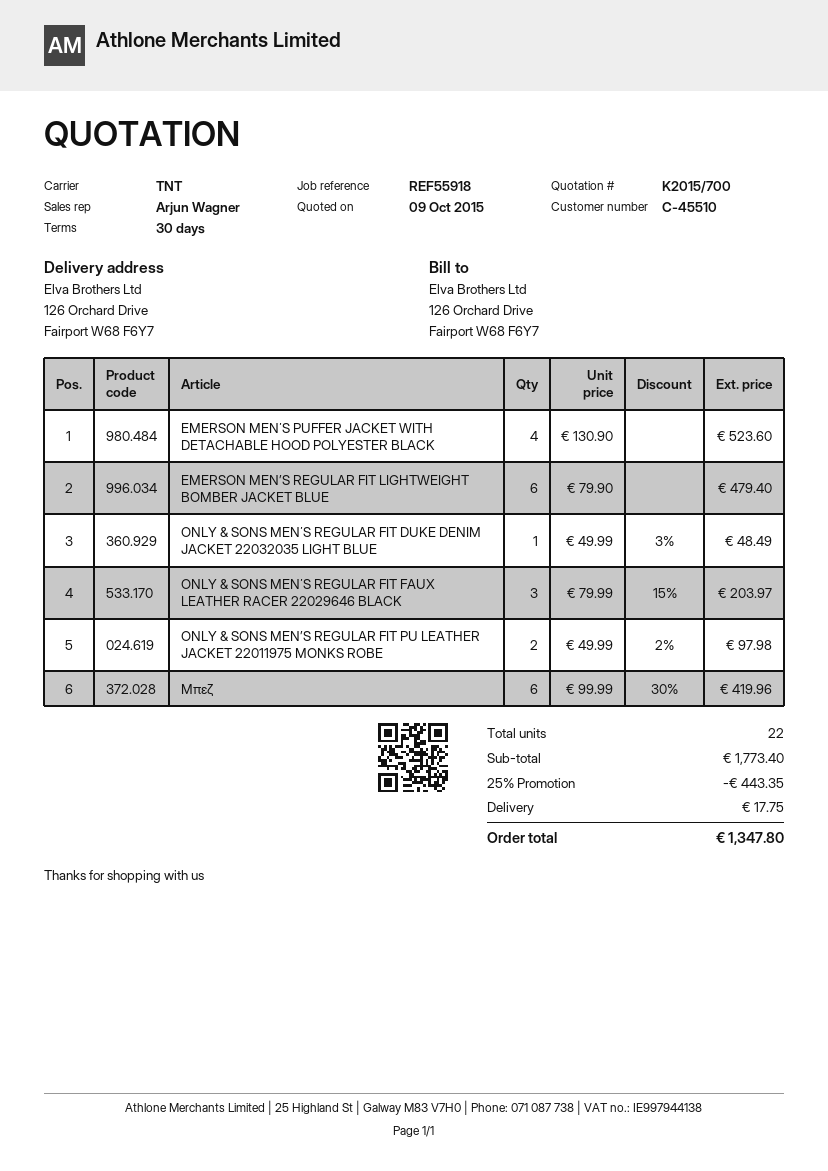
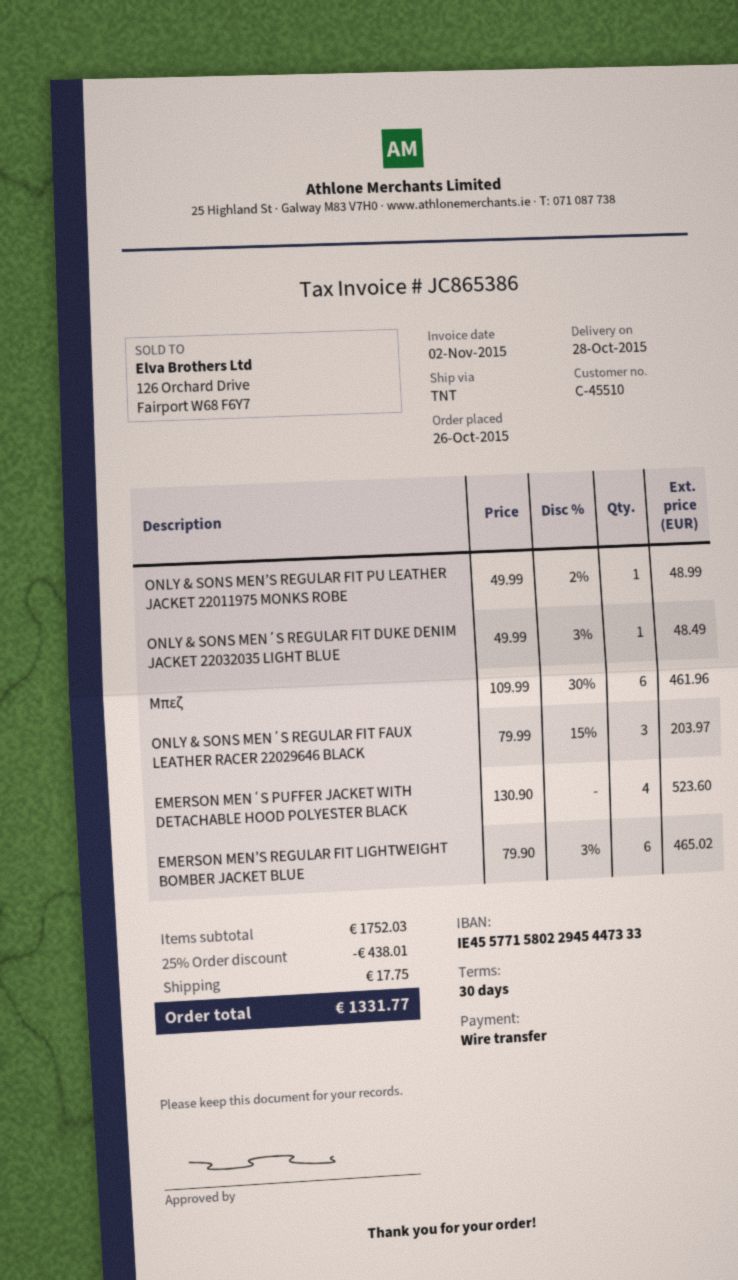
EMERSON MEN’S REGULAR FIT LIGHTWEIGHT BOMBER JACKET BLUE: 6 x 79.90 = 479.40 -> 6 x 79.90 - 3% = 465.02
ONLY & SONS MEN’S REGULAR FIT PU LEATHER JACKET 22011975 MONKS ROBE: 2 x 49.99 - 2% = 97.98 -> 1 x 49.99 - 2% = 48.99
Μπεζ: 6 x 99.99 - 30% = 419.96 -> 6 x 109.99 - 30% = 461.96
subtotal: 1773.40 -> 1752.03
discount: 25% = 443.35 -> 25% = 438.01
total: 1347.80 -> 1331.77

